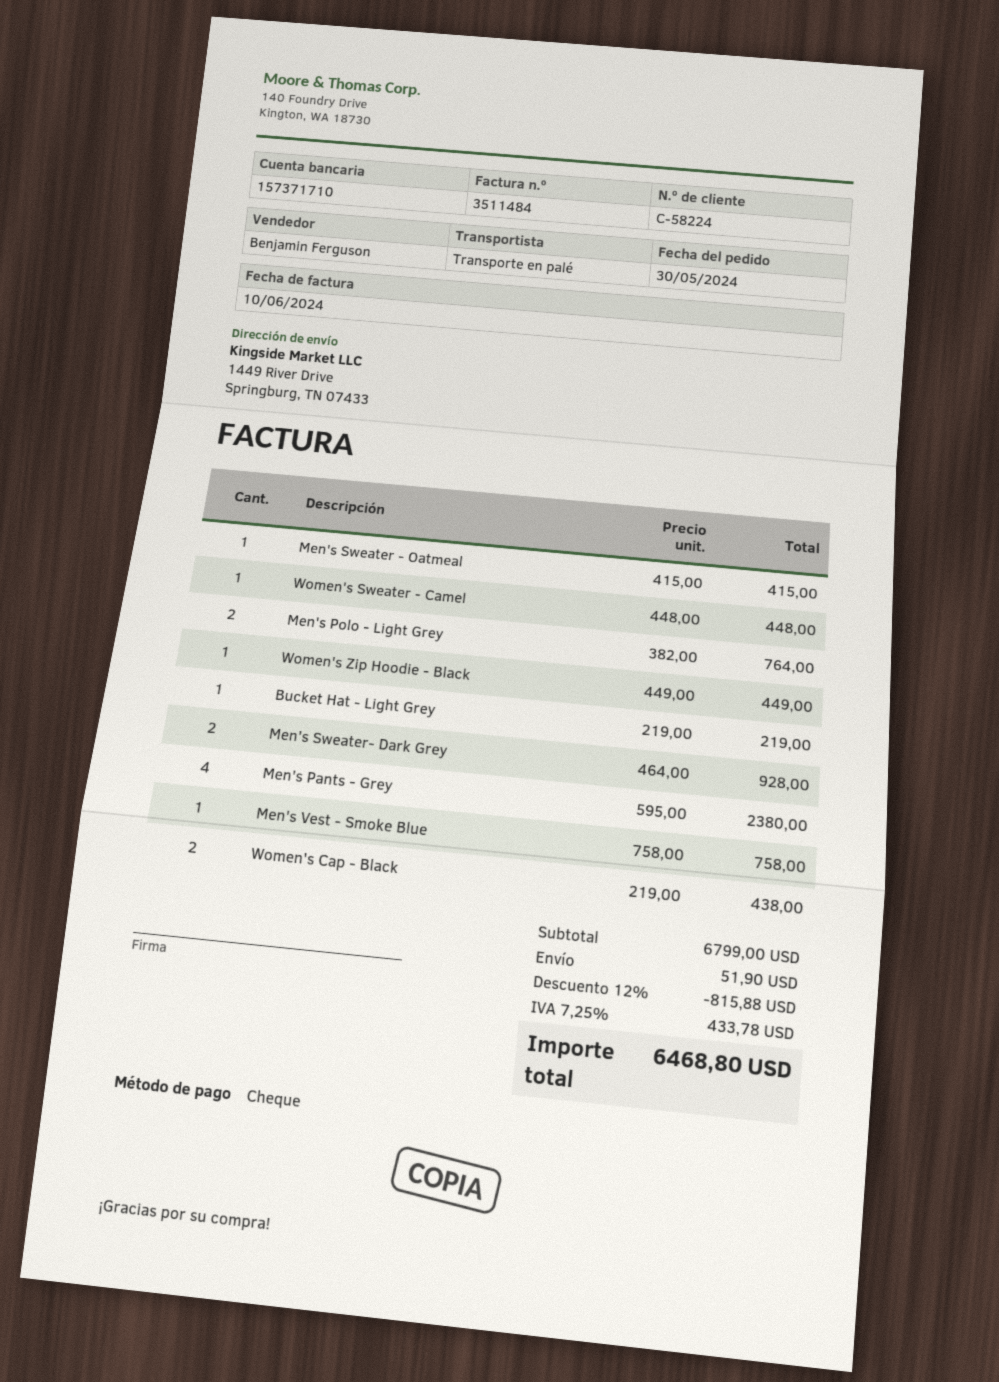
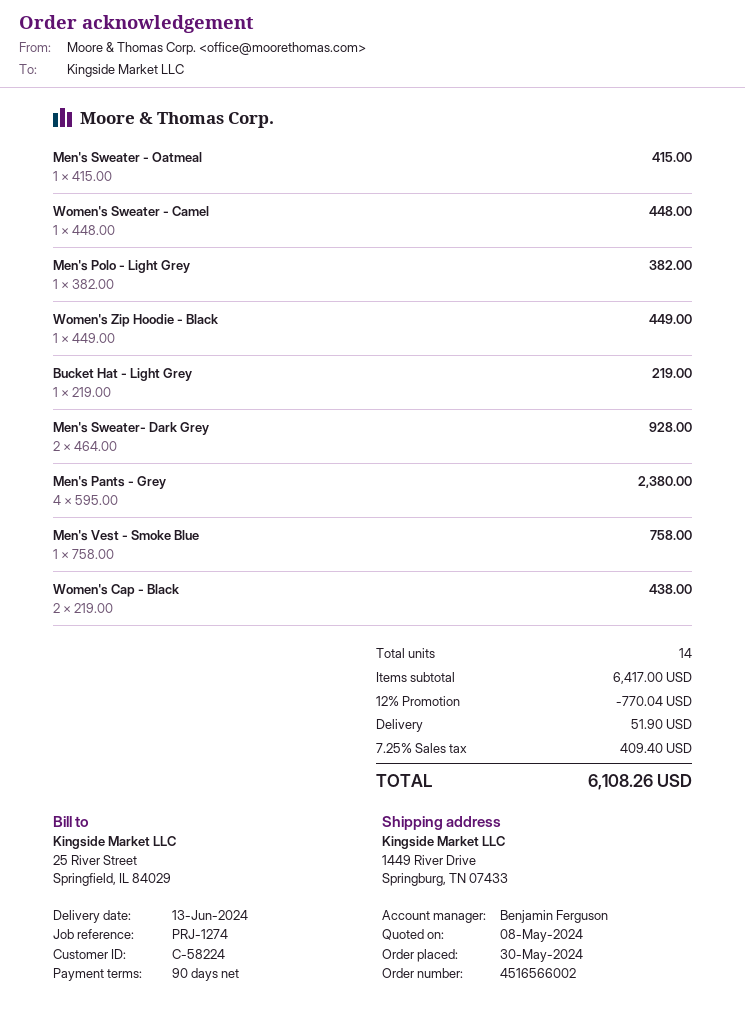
Men's Polo - Light Grey: 2 x 382.00 = 764.00 -> 1 x 382.00 = 382.00
subtotal: 6799.00 -> 6417.00
discount: 12% = 815.88 -> 12% = 770.04
tax: 7.25% = 433.78 -> 7.25% = 409.40
total: 6468.80 -> 6108.26

